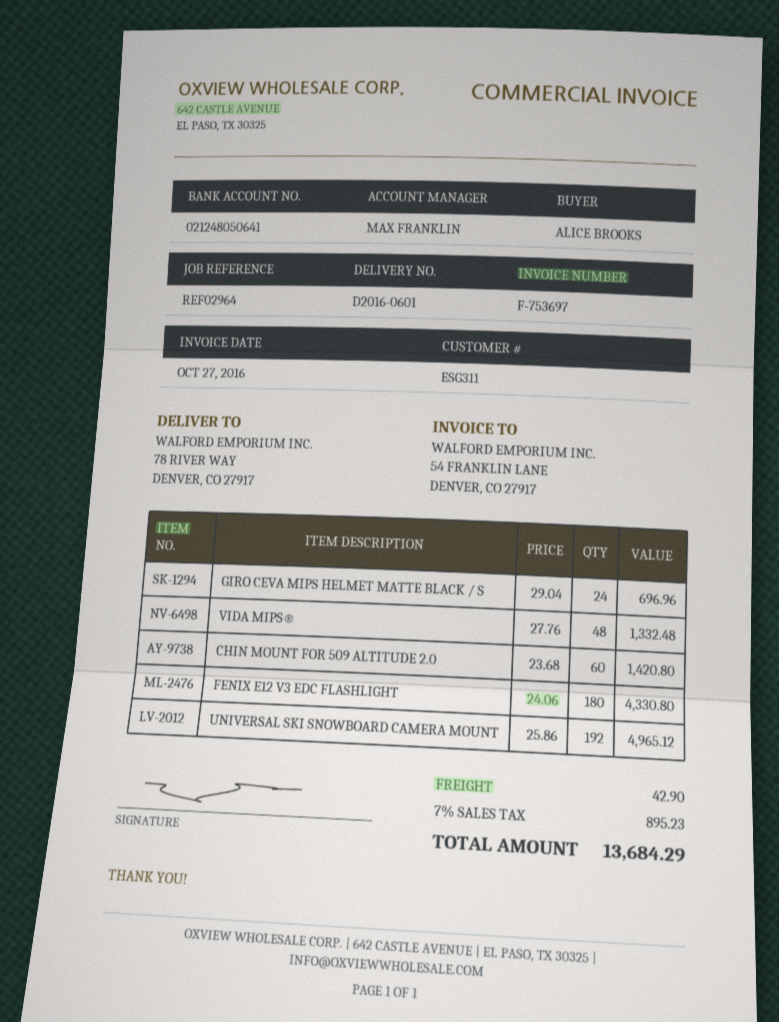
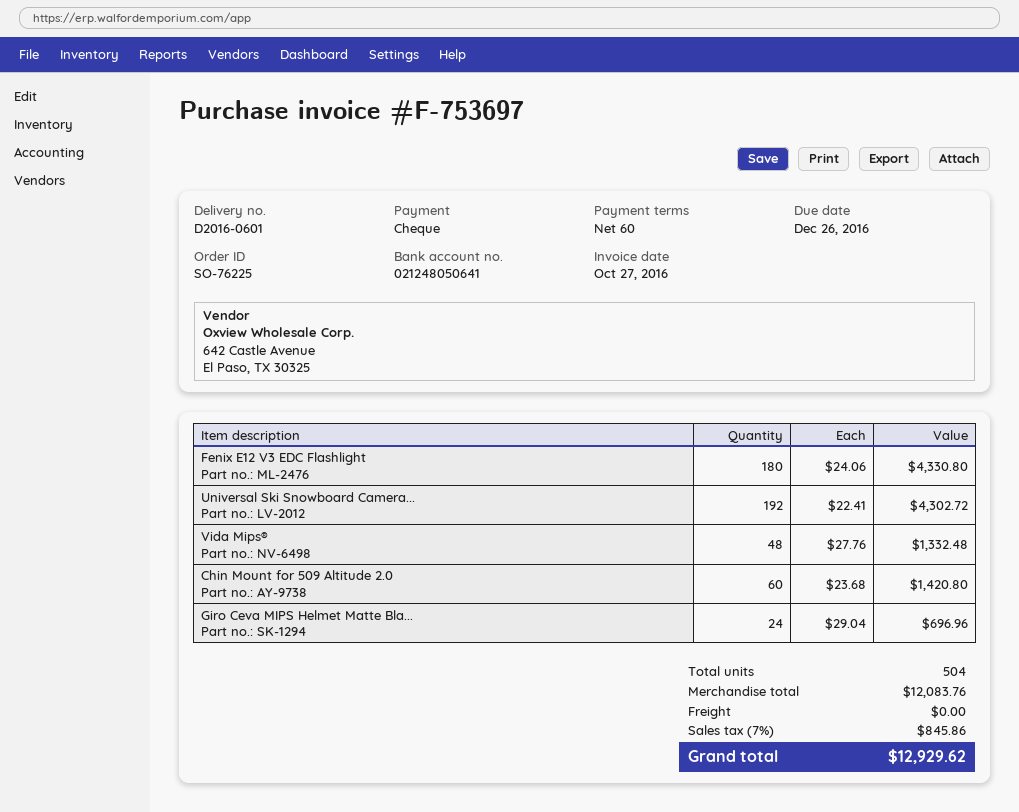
UNIVERSAL SKI SNOWBOARD CAMERA MOUNT: 192 x 25.86 = 4965.12 -> 192 x 22.41 = 4302.72
shipping: 42.90 -> 0.00
tax: 7% = 895.23 -> 7% = 845.86
total: 13684.29 -> 12929.62

